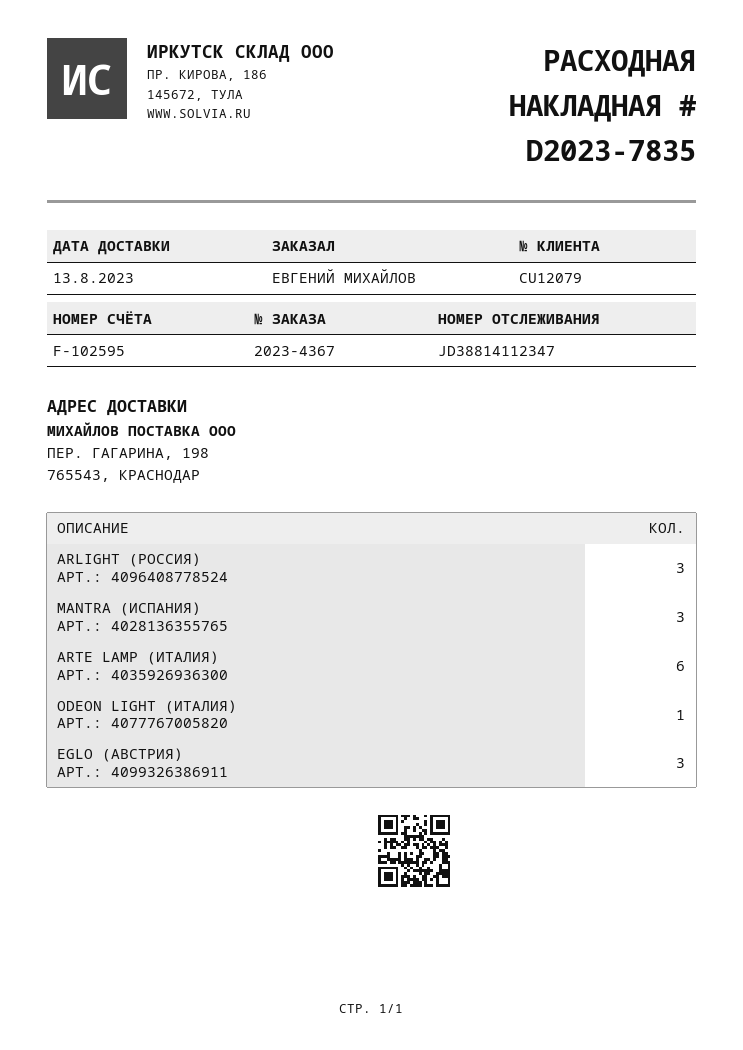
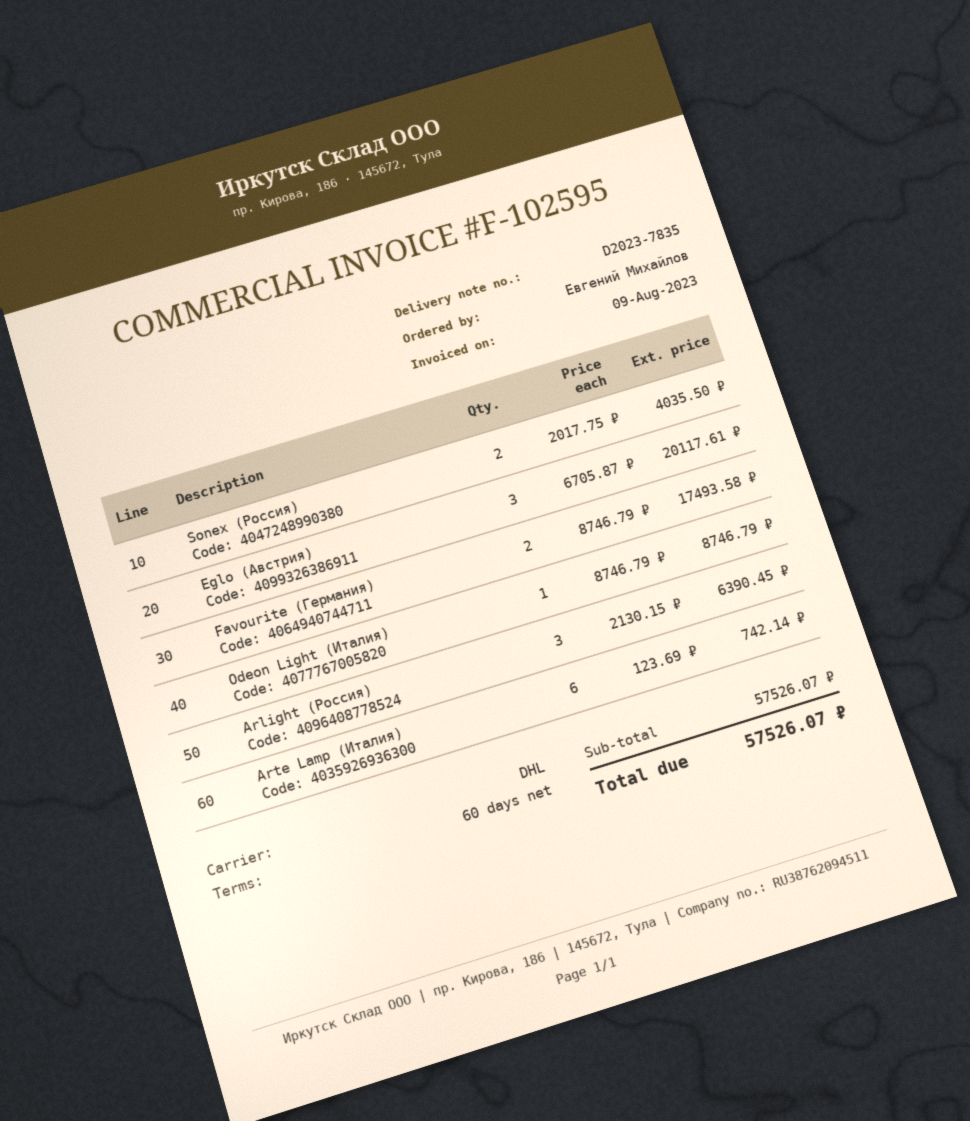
MANTRA (ИСПАНИЯ): 3 -> none
Sonex (Россия): none -> 2
Favourite (Германия): none -> 2

